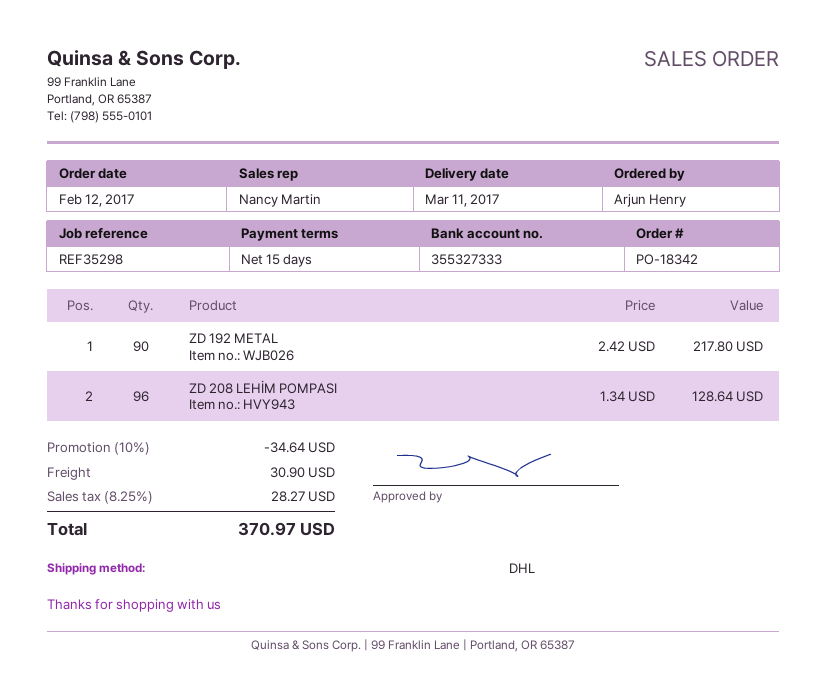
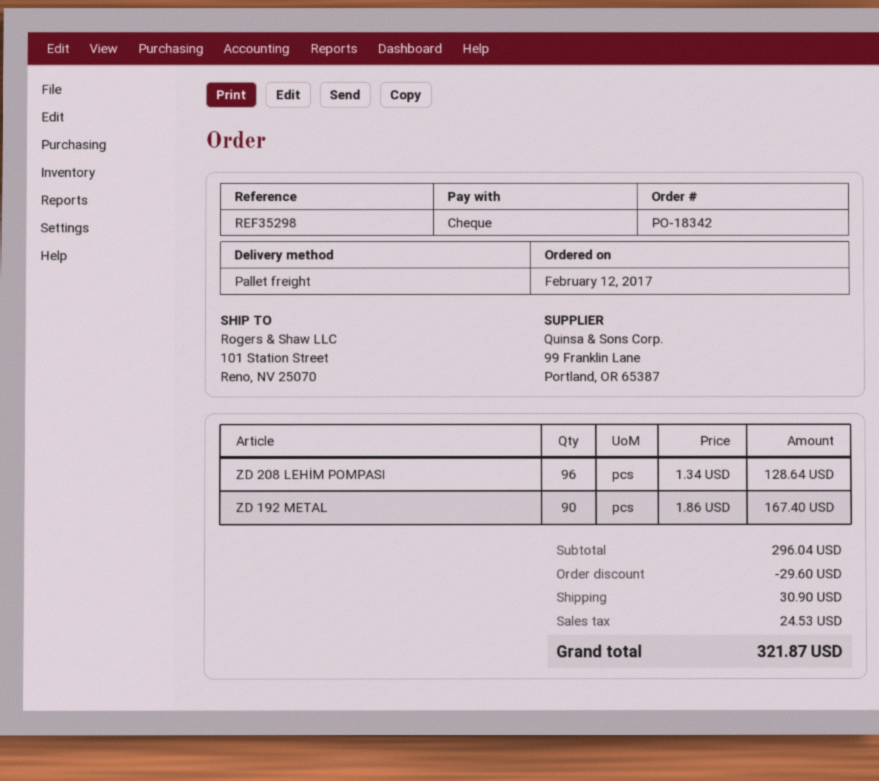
shipping method: DHL -> pallet freight
ZD 192 METAL: 90 x 2.42 = 217.80 -> 90 x 1.86 = 167.40
discount: 34.64 -> 29.60
tax: 28.27 -> 24.53
total: 370.97 -> 321.87

